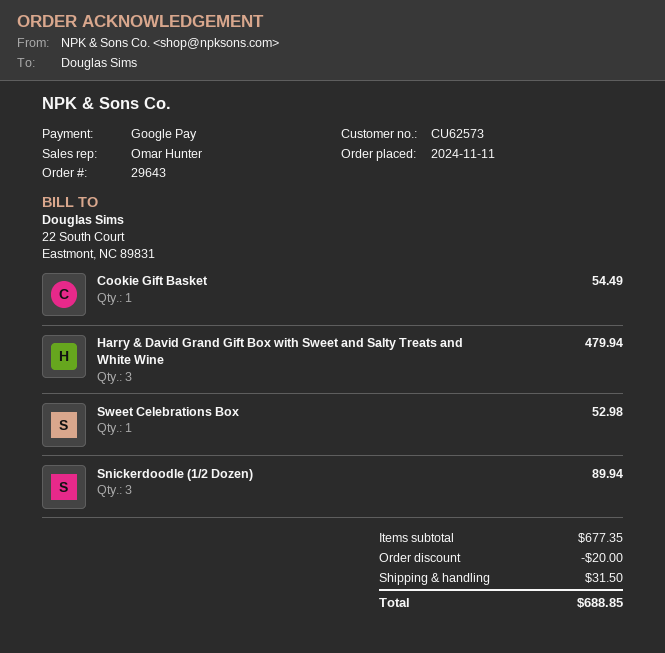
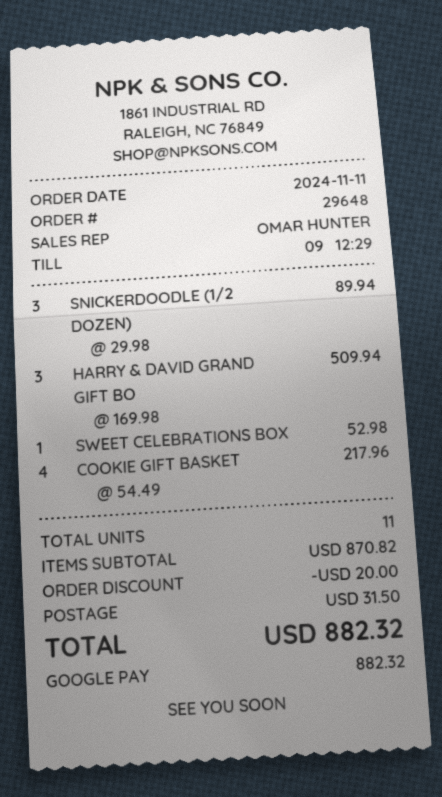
order number: 29643 -> 29648
Cookie Gift Basket: 1 for 54.49 -> 4 for 217.96
Harry & David Grand Gift Box with Sweet and Salty Treats and White Wine: 3 for 479.94 -> 3 for 509.94
subtotal: 677.35 -> 870.82
total: 688.85 -> 882.32

